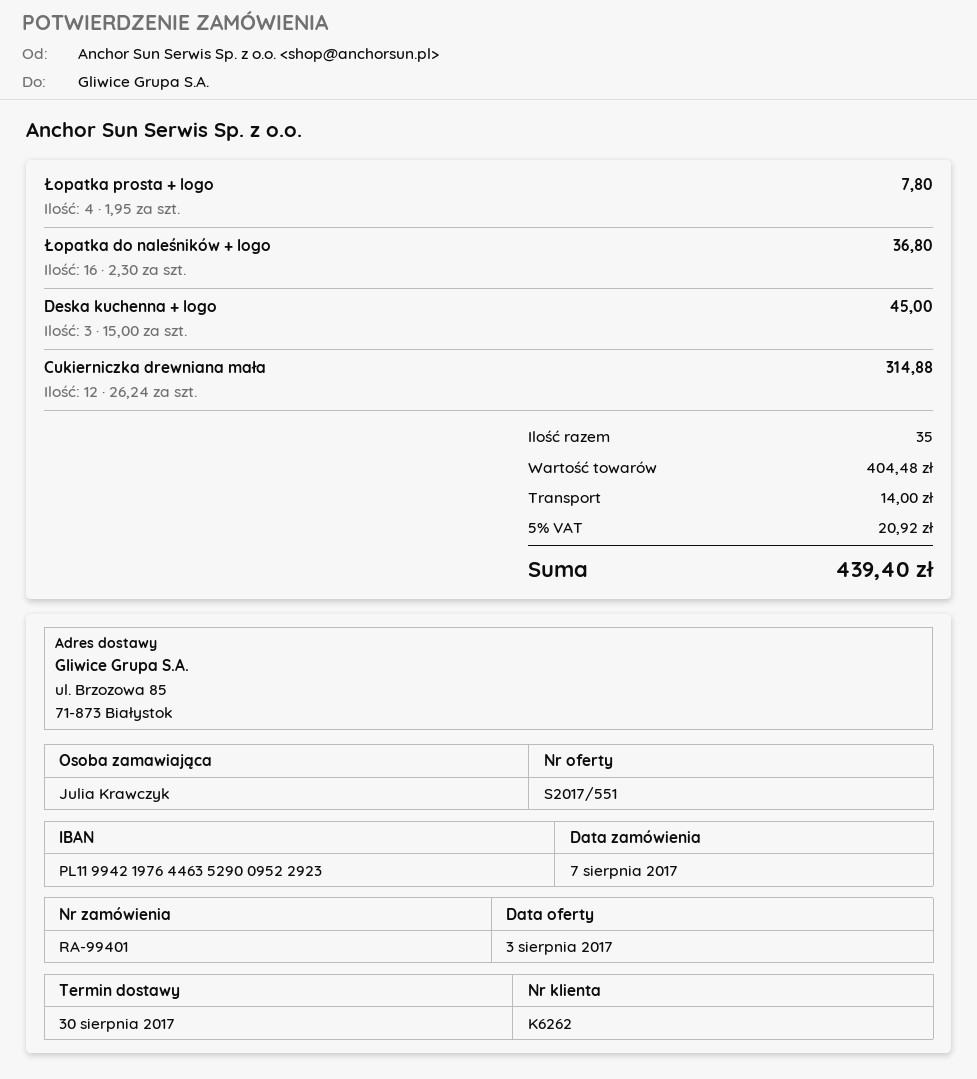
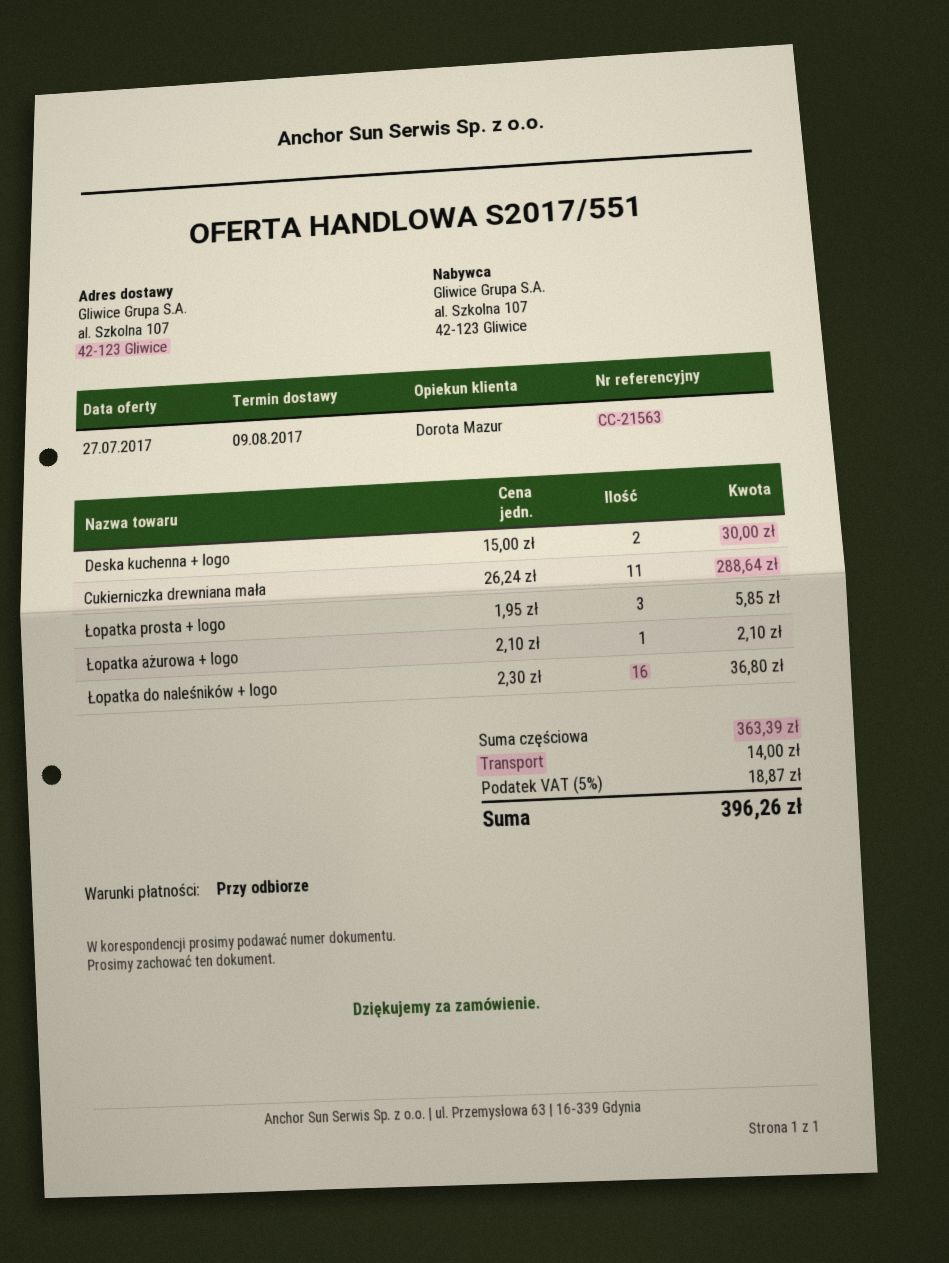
quote date: 2017-08-03 -> 2017-07-27
delivery date: 2017-08-30 -> 2017-08-09
ship to: ul. Brzozowa 85, 71-873 Białystok -> al. Szkolna 107, 42-123 Gliwice
Łopatka prosta + logo: 4 x 1.95 = 7.80 -> 3 x 1.95 = 5.85
Deska kuchenna + logo: 3 x 15.00 = 45.00 -> 2 x 15.00 = 30.00
Cukierniczka drewniana mała: 12 x 26.24 = 314.88 -> 11 x 26.24 = 288.64
Łopatka ażurowa + logo: none -> 1 x 2.10 = 2.10
subtotal: 404.48 -> 363.39
tax: 5% = 20.92 -> 5% = 18.87
total: 439.40 -> 396.26

